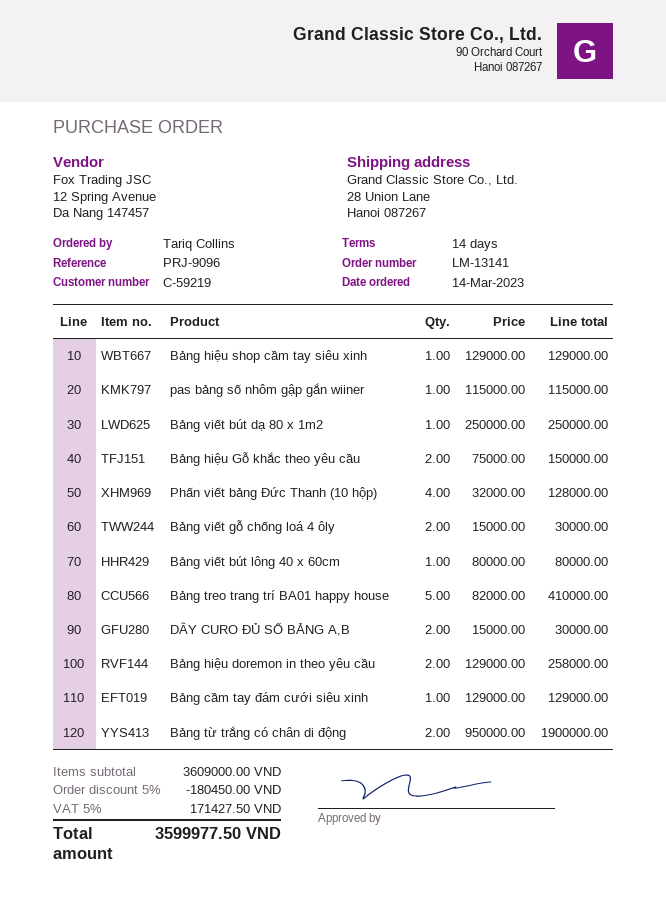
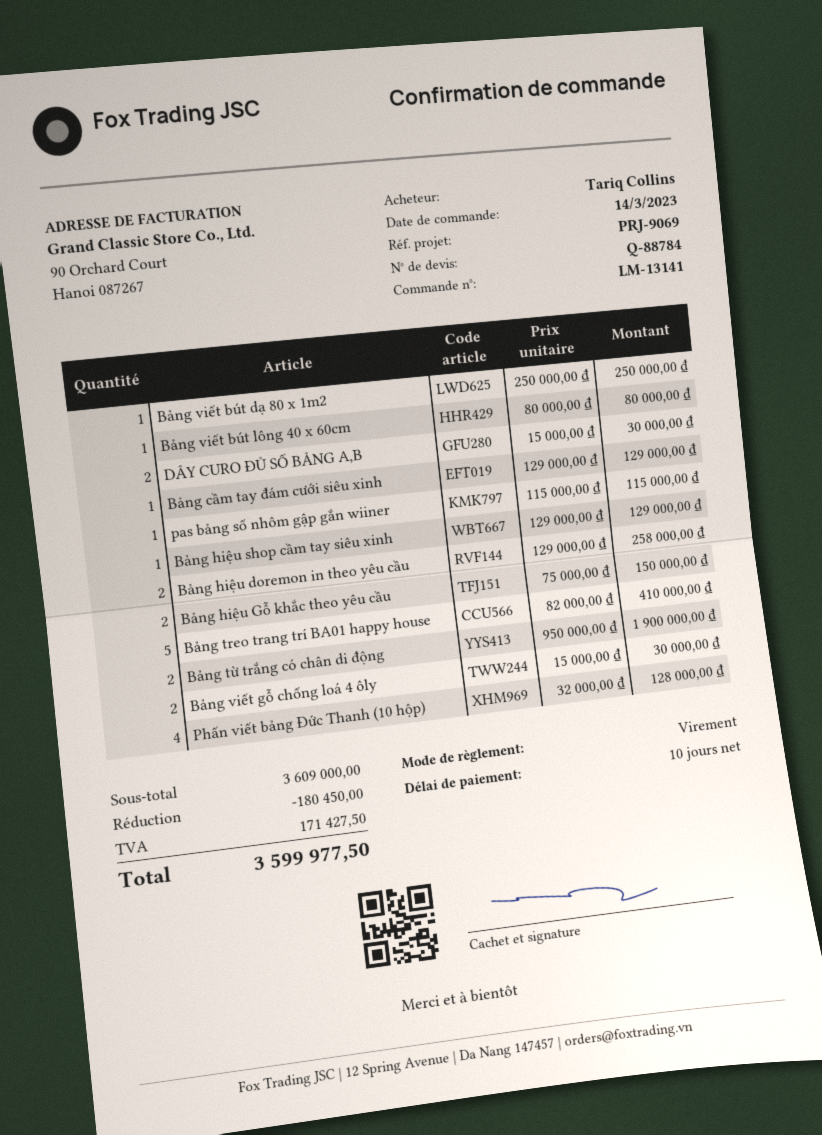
payment terms: 14 days -> 10 days
reference: PRJ-9096 -> PRJ-9069

